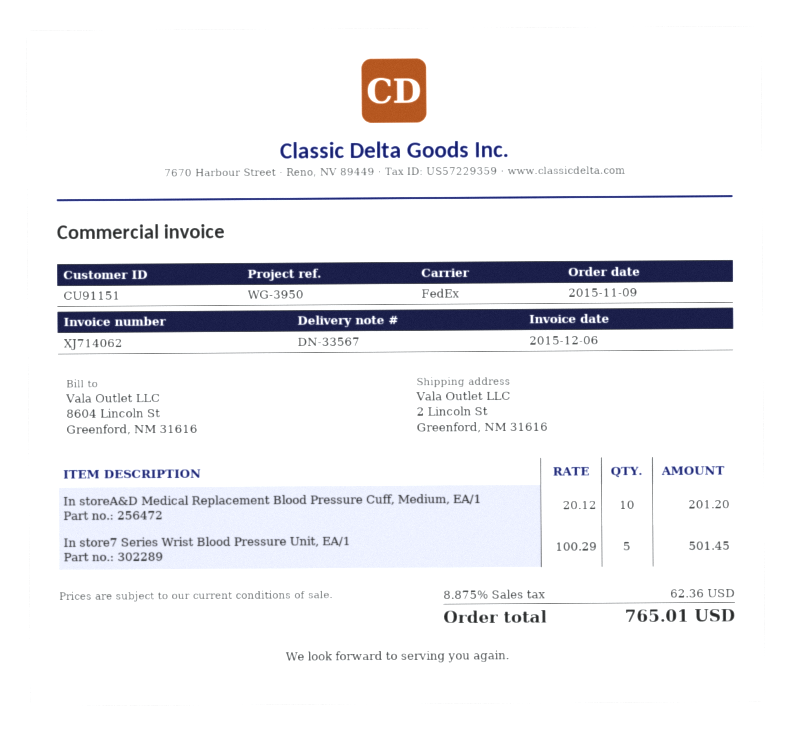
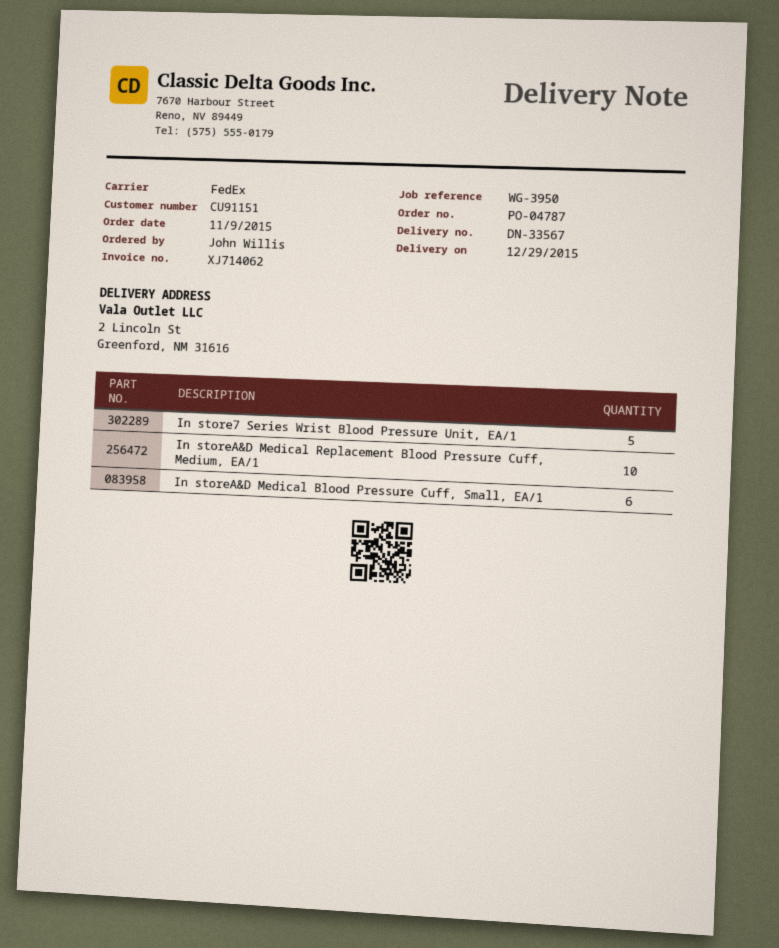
In storeA&D Medical Blood Pressure Cuff, Small, EA/1: none -> 6

